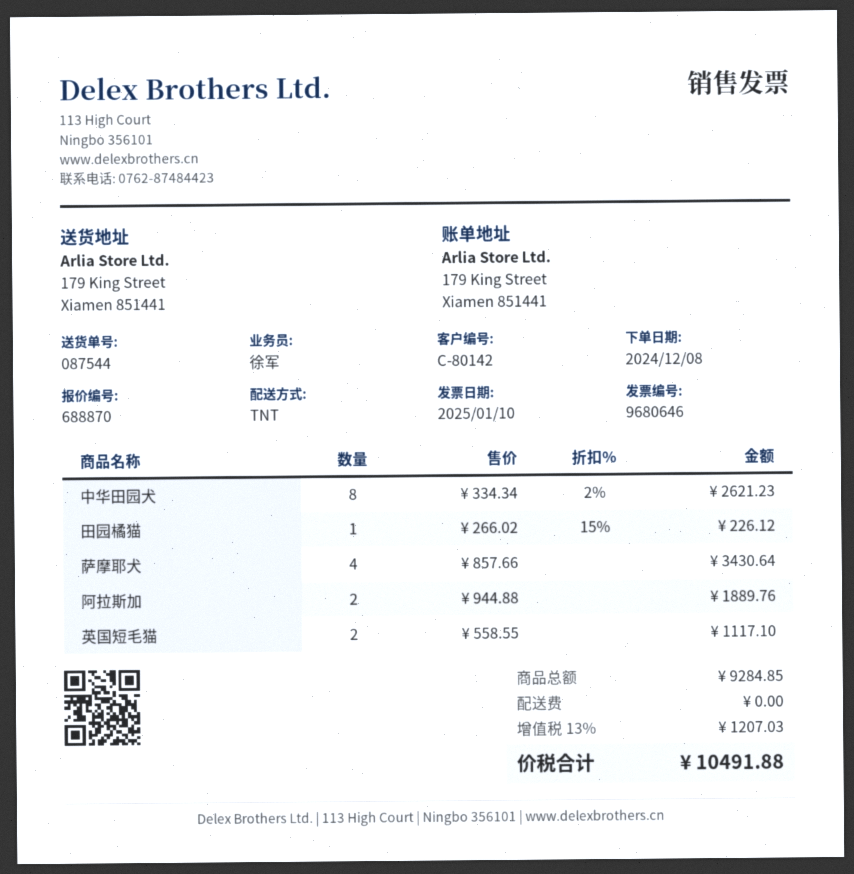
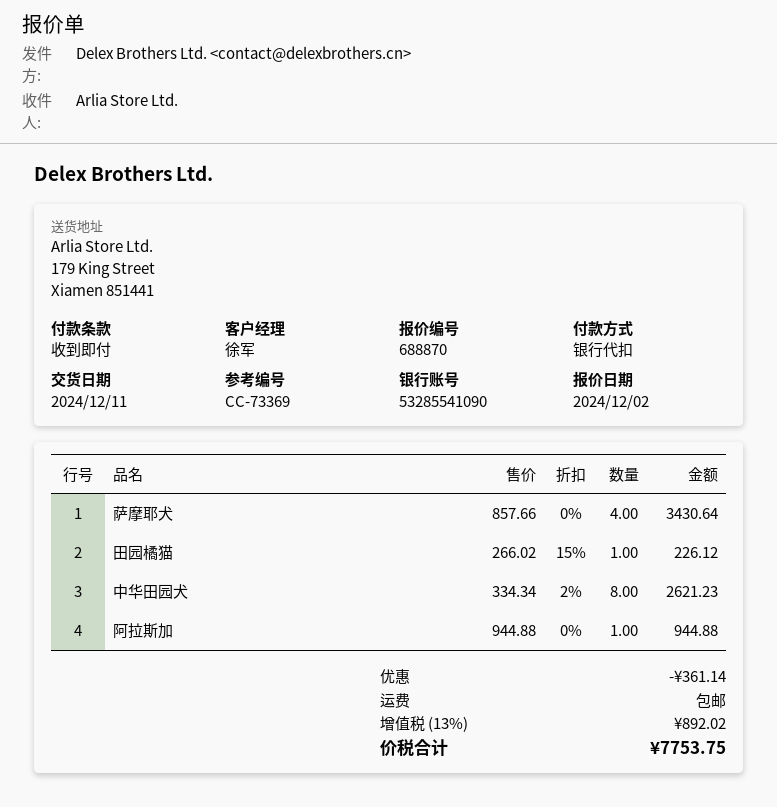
阿拉斯加: 2 x 944.88 = 1889.76 -> 1 x 944.88 = 944.88
英国短毛猫: 2 x 558.55 = 1117.10 -> none
discount: none -> 361.14
tax: 13% = 1207.03 -> 13% = 892.02
total: 10491.88 -> 7753.75

